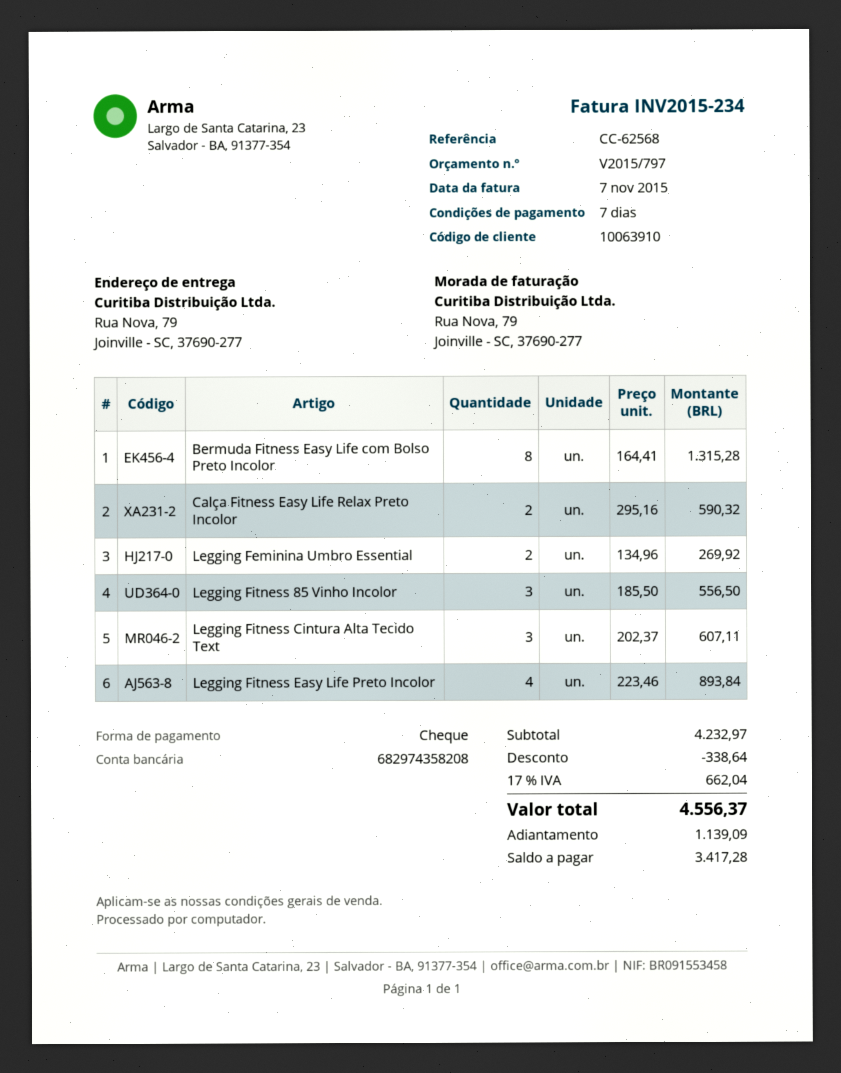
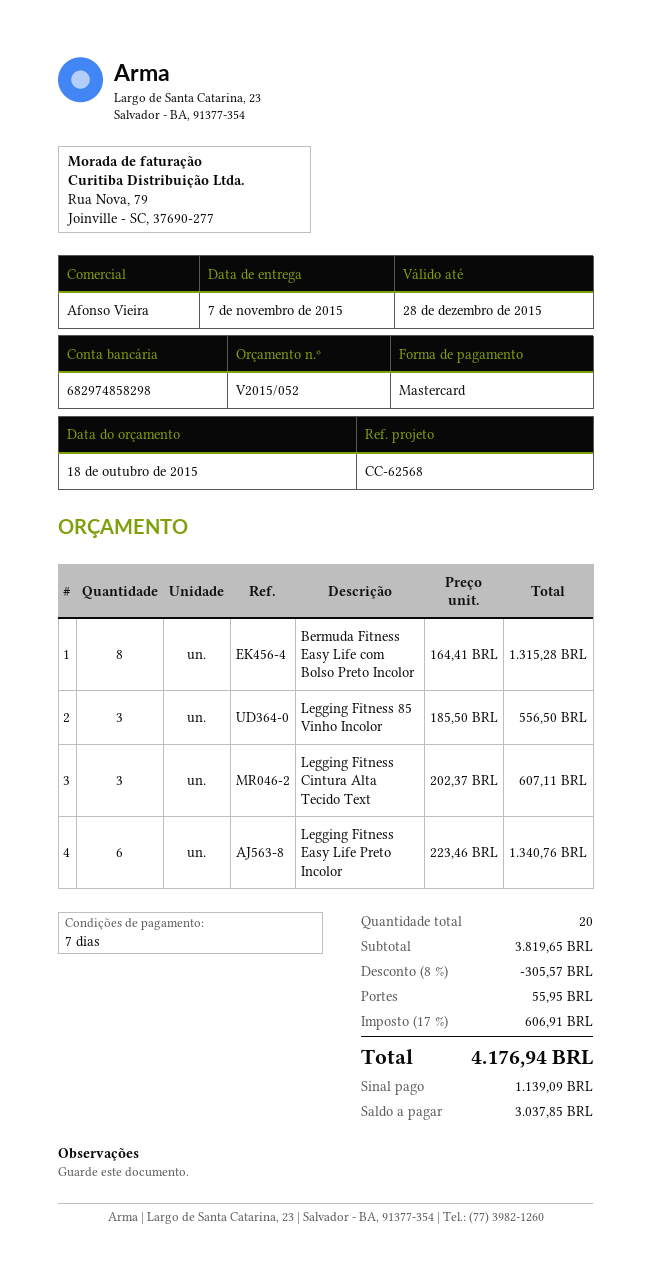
quote number: V2015/797 -> V2015/052
payment method: cheque -> Mastercard
bank account: 682974358208 -> 682974858298
Calça Fitness Easy Life Relax Preto Incolor: 2 x 295.16 = 590.32 -> none
Legging Feminina Umbro Essential: 2 x 134.96 = 269.92 -> none
Legging Fitness Easy Life Preto Incolor: 4 x 223.46 = 893.84 -> 6 x 223.46 = 1340.76
subtotal: 4232.97 -> 3819.65
discount: 338.64 -> 305.57
shipping: none -> 55.95
tax: 17% = 662.04 -> 17% = 606.91
total: 4556.37 -> 4176.94
balance: 3417.28 -> 3037.85

